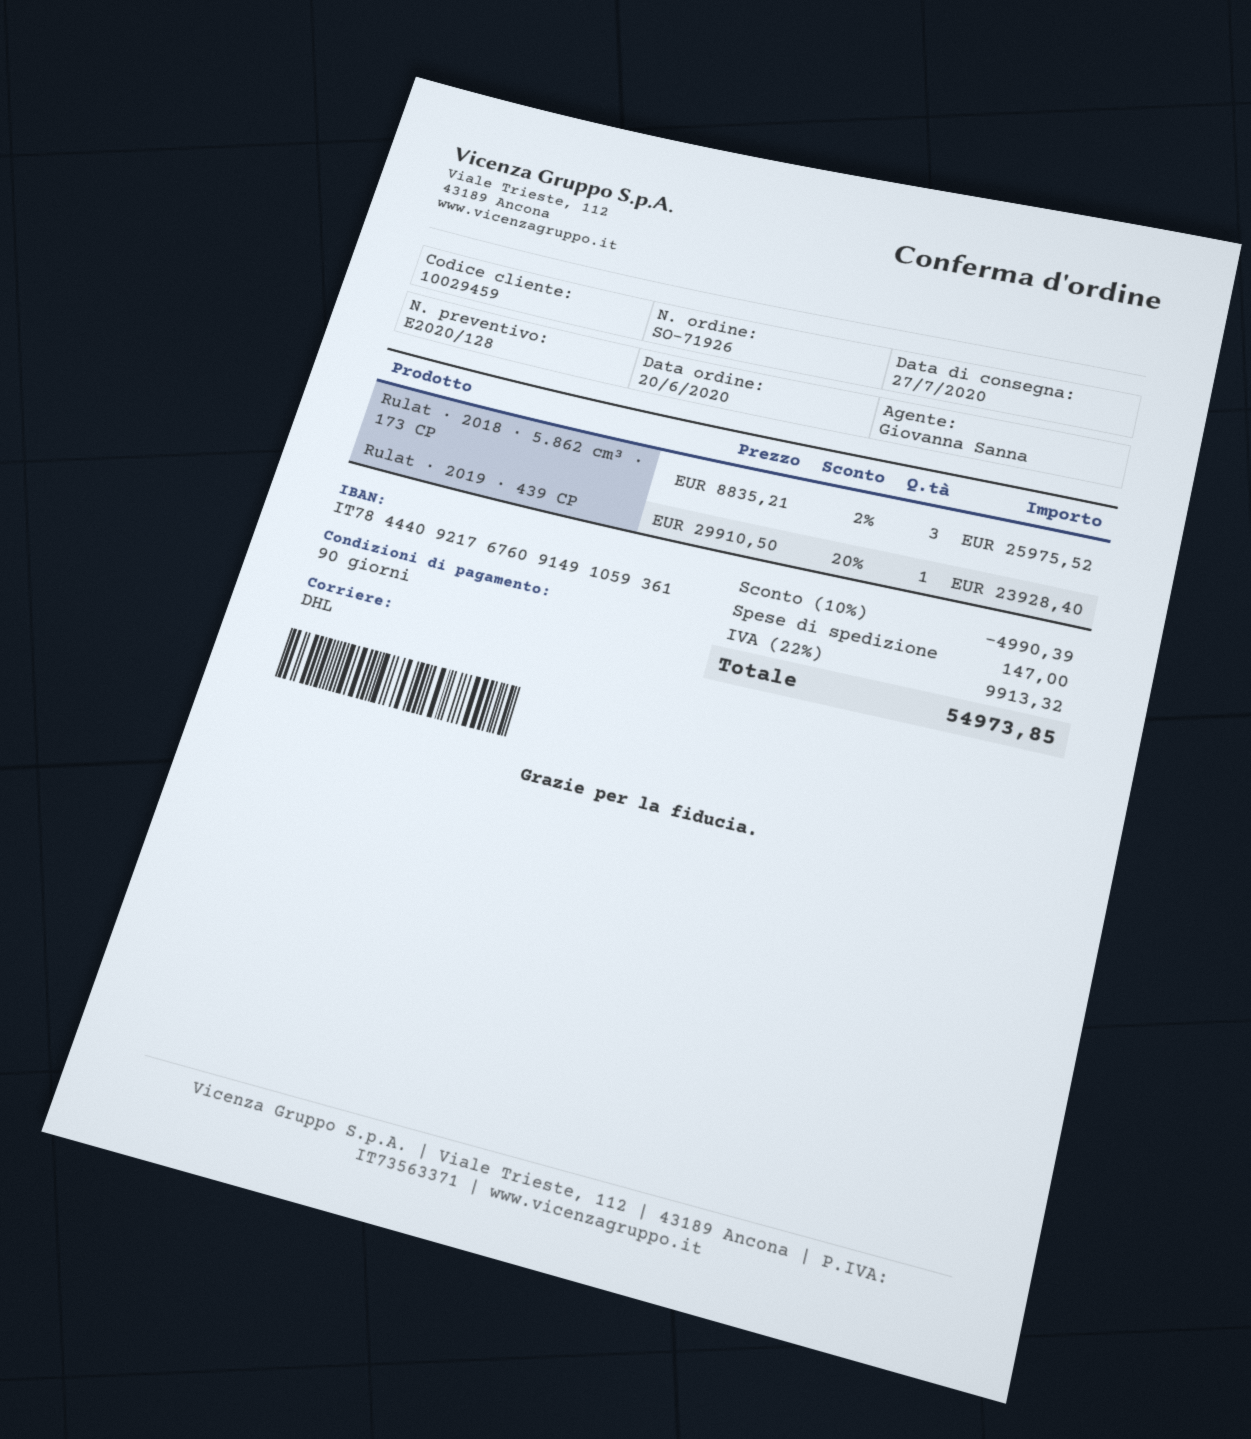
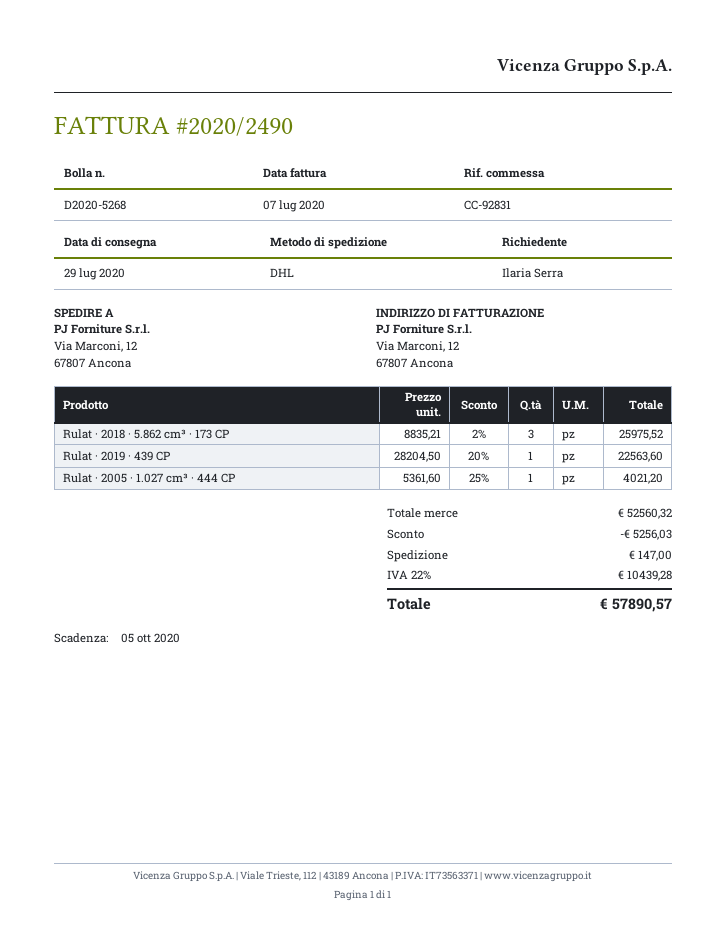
delivery date: 2020-07-27 -> 2020-07-29
Rulat · 2019 · 439 CP: 1 x 29910.50 - 20% = 23928.40 -> 1 x 28204.50 - 20% = 22563.60
Rulat · 2005 · 1.027 cm³ · 444 CP: none -> 1 x 5361.60 - 25% = 4021.20
discount: 4990.39 -> 5256.03
tax: 22% = 9913.32 -> 22% = 10439.28
total: 54973.85 -> 57890.57

